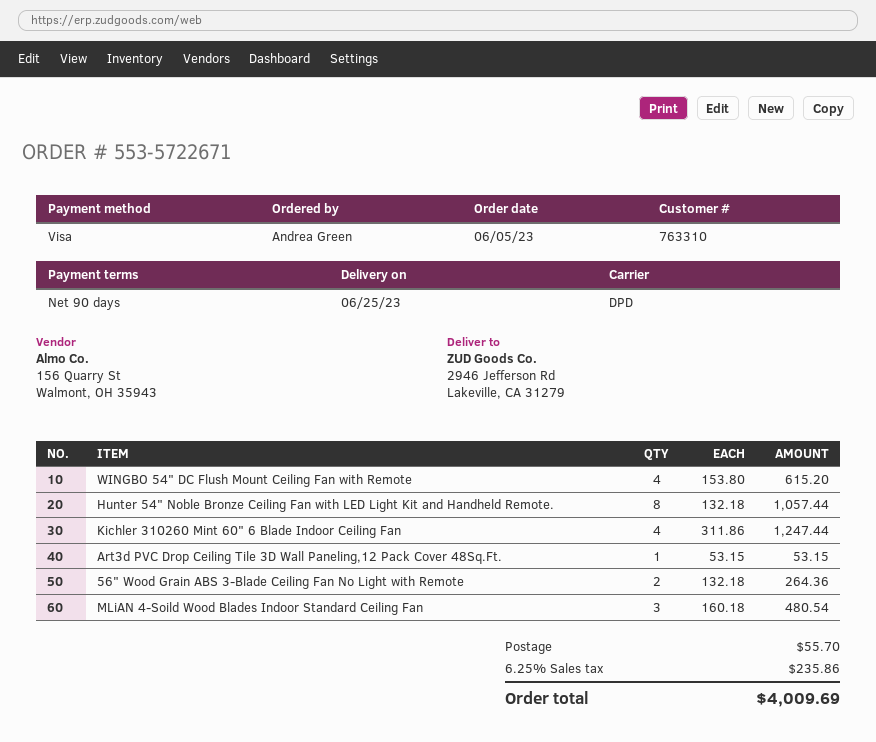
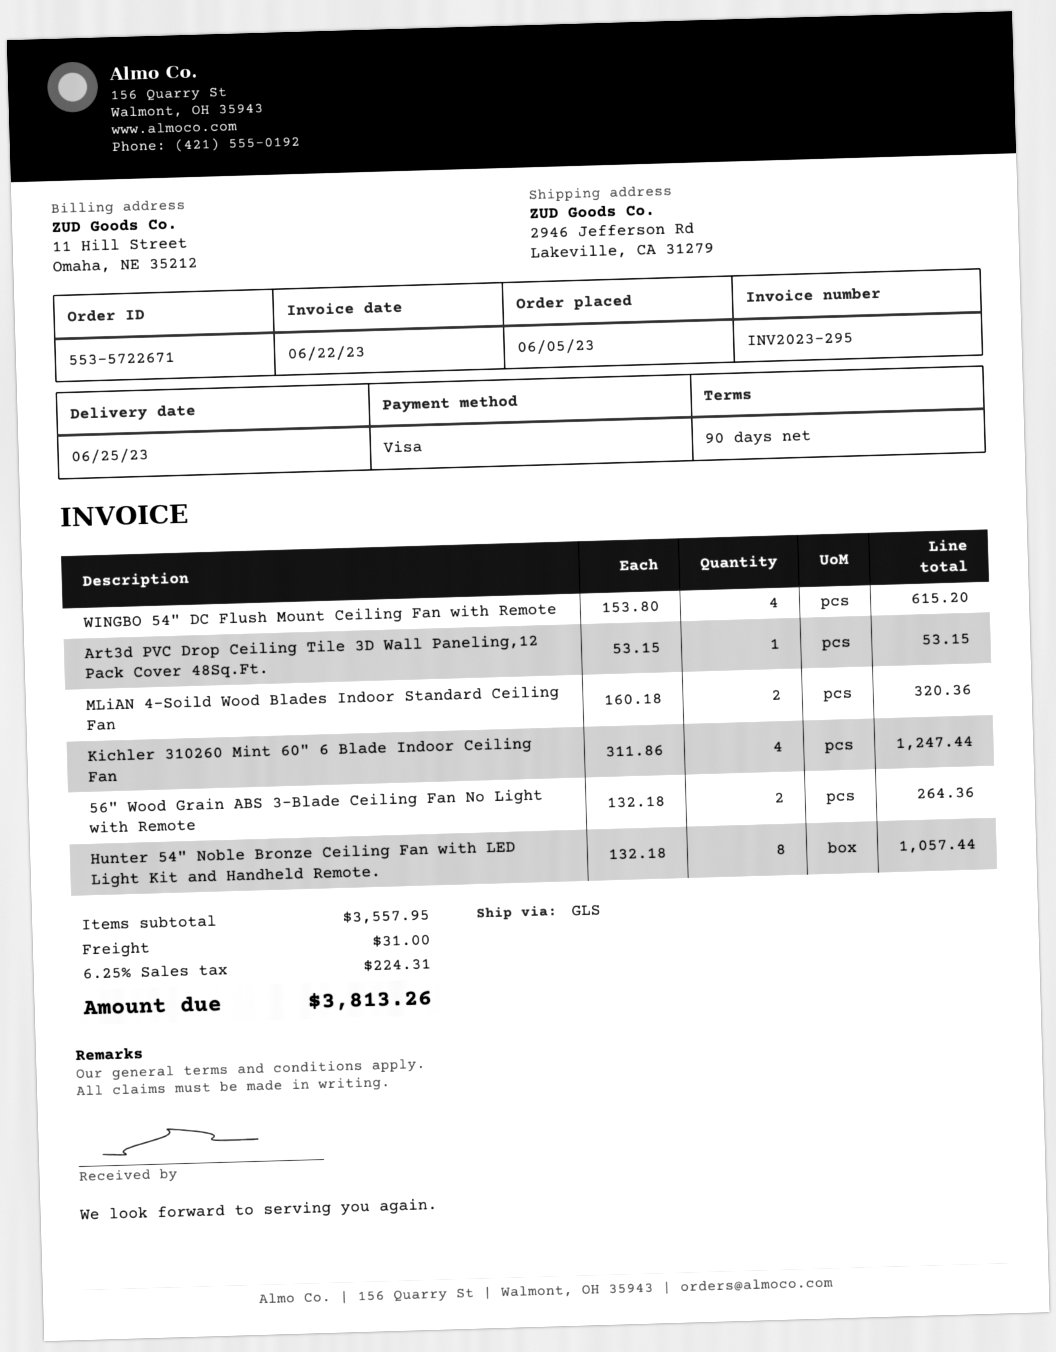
shipping method: DPD -> GLS
MLiAN 4-Soild Wood Blades Indoor Standard Ceiling Fan: 3 x 160.18 = 480.54 -> 2 x 160.18 = 320.36
shipping: 55.70 -> 31.00
tax: 6.25% = 235.86 -> 6.25% = 224.31
total: 4009.69 -> 3813.26

